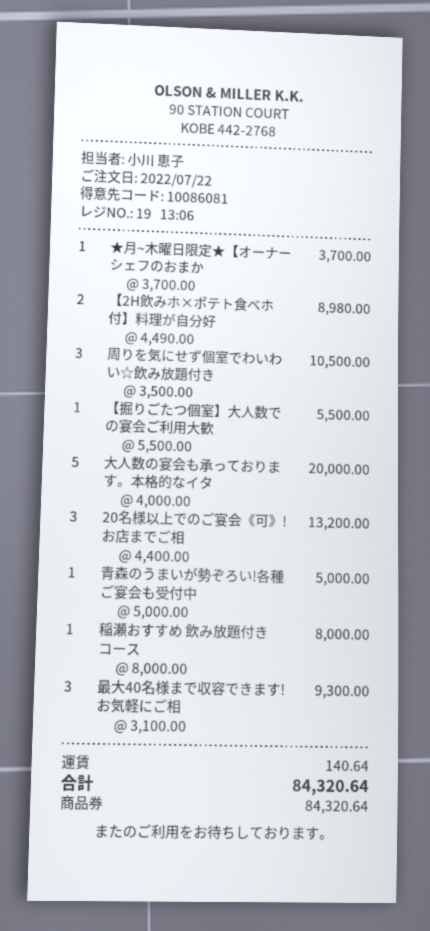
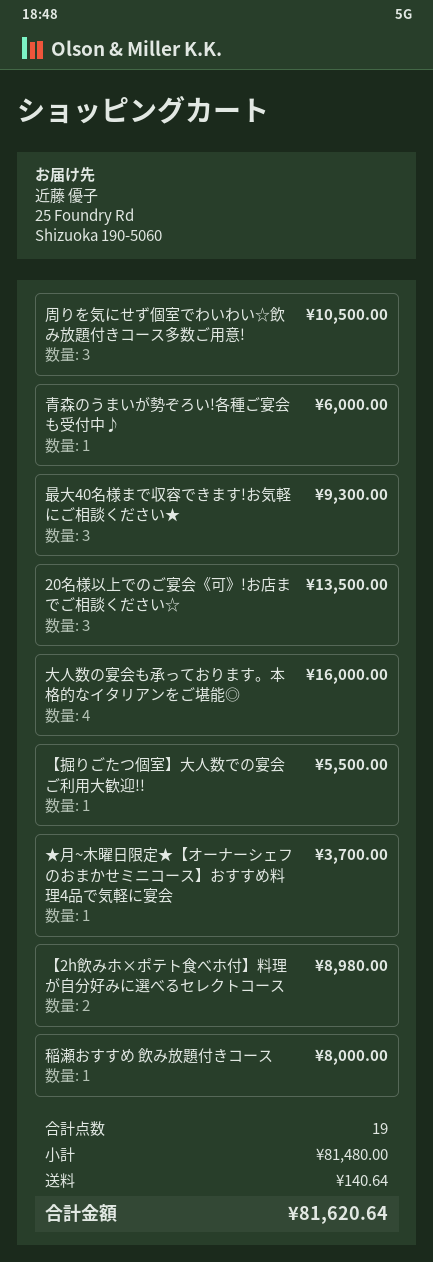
大人数の宴会も承っております。本格的なイタ: 5 for 20000.00 -> 4 for 16000.00
20名様以上でのご宴会《可》!お店までご相: 3 for 13200.00 -> 3 for 13500.00
青森のうまいが勢ぞろい!各種ご宴会も受付中: 1 for 5000.00 -> 1 for 6000.00
total: 84320.64 -> 81620.64

